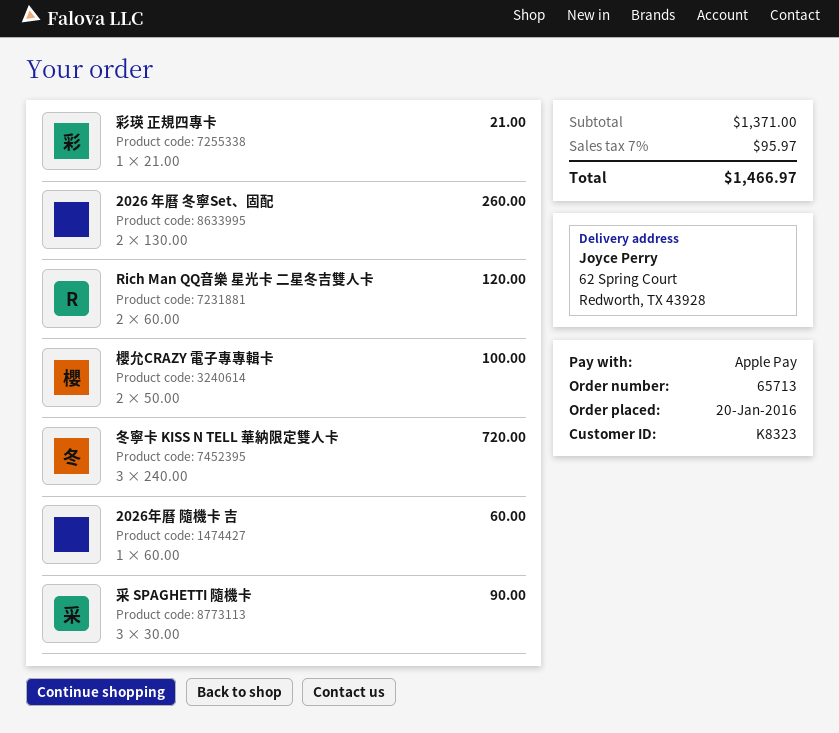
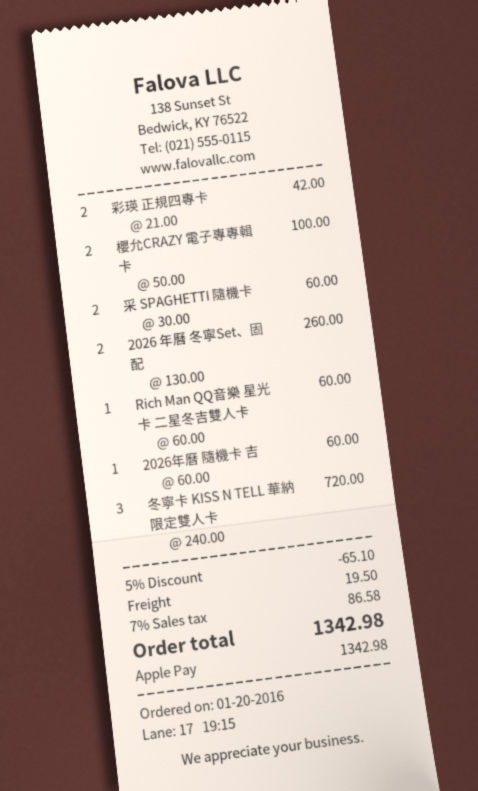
彩瑛 正規四專卡: 1 x 21.00 = 21.00 -> 2 x 21.00 = 42.00
Rich Man QQ音樂 星光卡 二星冬吉雙人卡: 2 x 60.00 = 120.00 -> 1 x 60.00 = 60.00
采 SPAGHETTI 隨機卡: 3 x 30.00 = 90.00 -> 2 x 30.00 = 60.00
discount: none -> 5% = 65.10
shipping: none -> 19.50
tax: 7% = 95.97 -> 7% = 86.58
total: 1466.97 -> 1342.98

